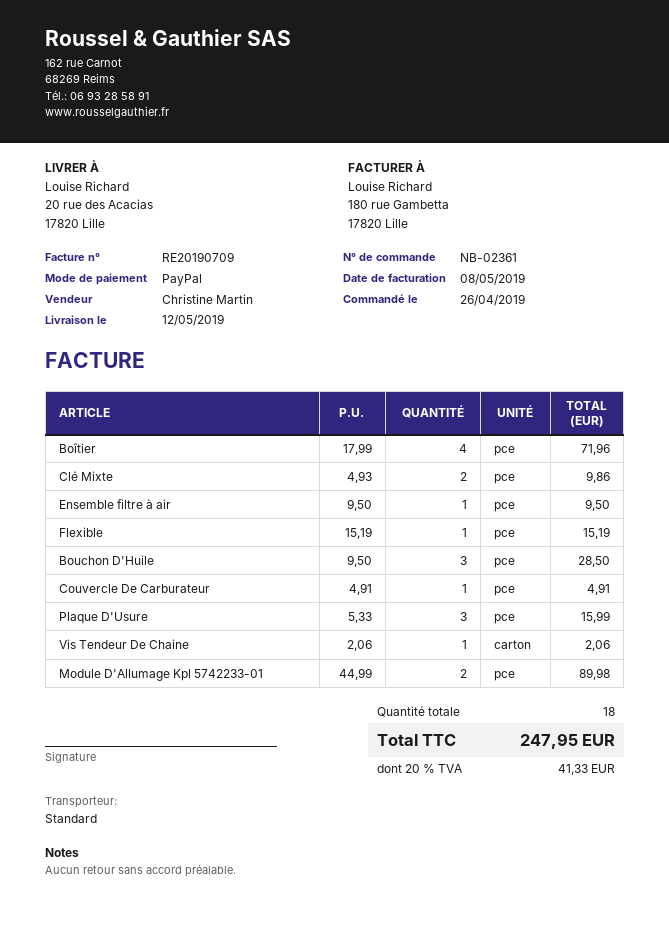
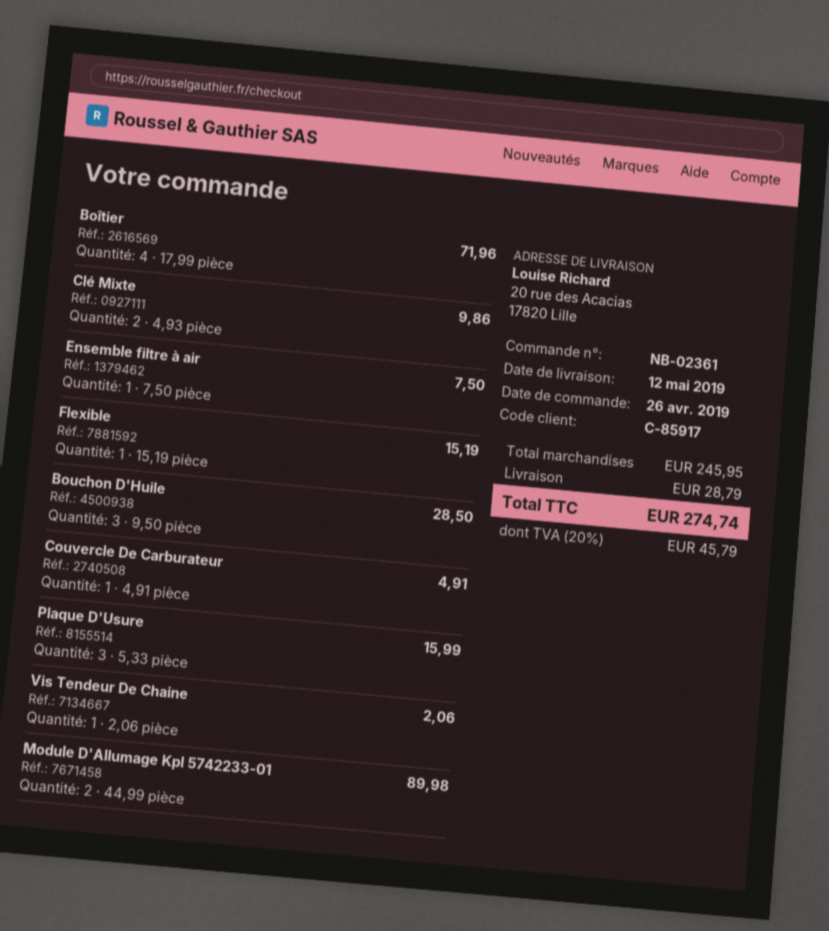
Ensemble filtre à air: 1 x 9.50 = 9.50 -> 1 x 7.50 = 7.50
shipping: none -> 28.79
tax: 20% = 41.33 -> 20% = 45.79
total: 247.95 -> 274.74

